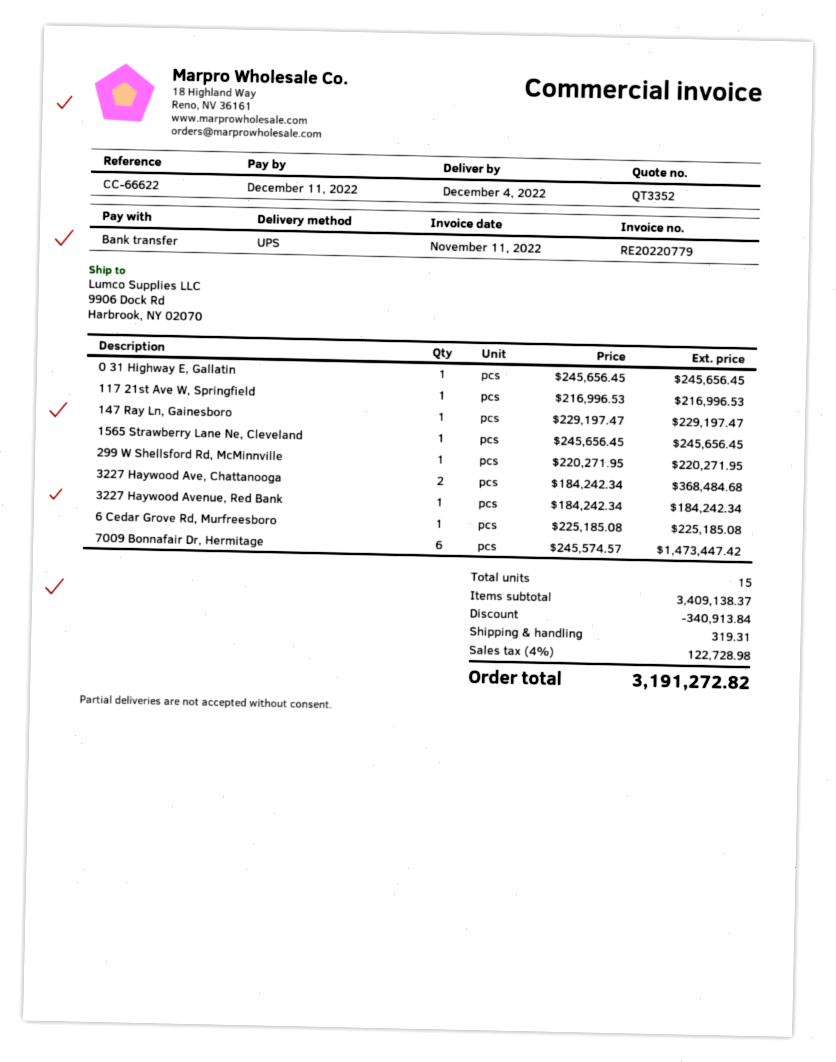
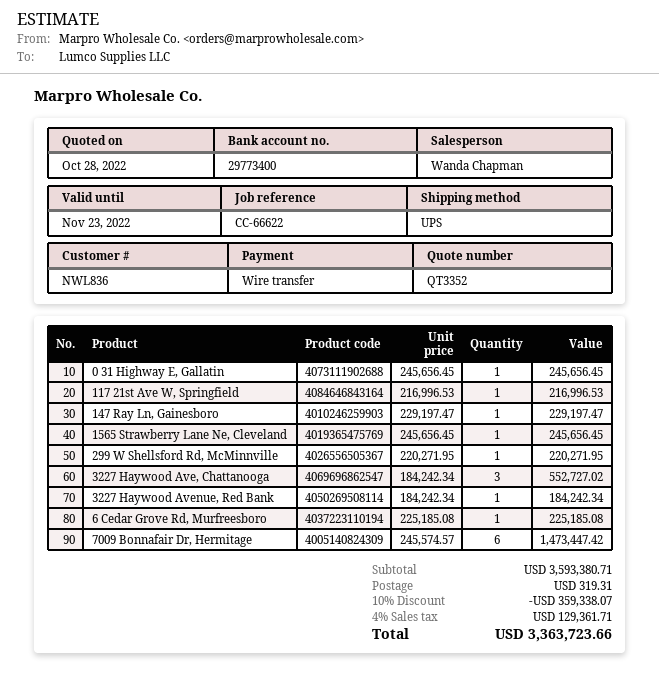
3227 Haywood Ave, Chattanooga: 2 x 184242.34 = 368484.68 -> 3 x 184242.34 = 552727.02
subtotal: 3409138.37 -> 3593380.71
discount: 340913.84 -> 359338.07
tax: 4% = 122728.98 -> 4% = 129361.71
total: 3191272.82 -> 3363723.66

